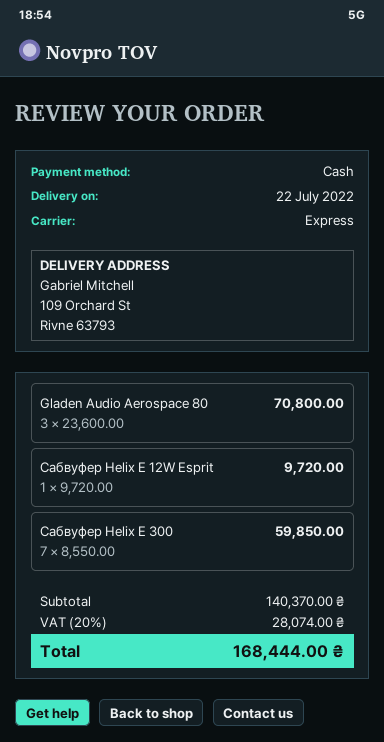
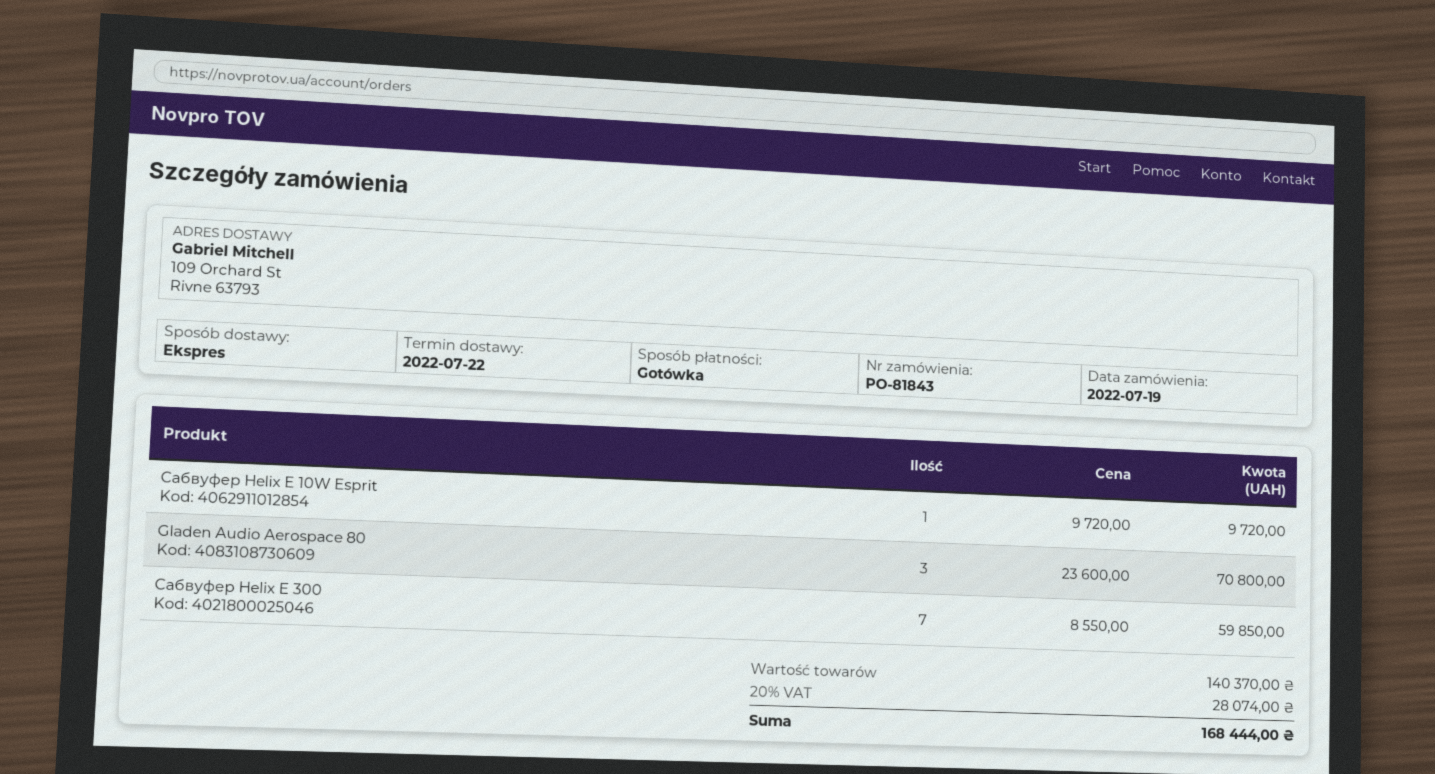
Сабвуфер Helix E 12W Esprit: 1 x 9720.00 = 9720.00 -> none
Сабвуфер Helix E 10W Esprit: none -> 1 x 9720.00 = 9720.00

